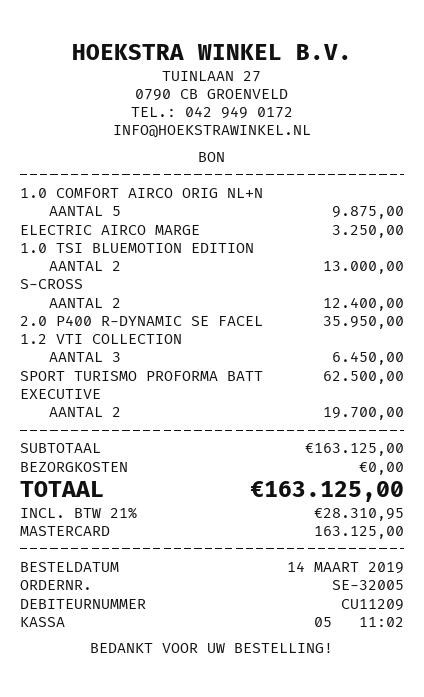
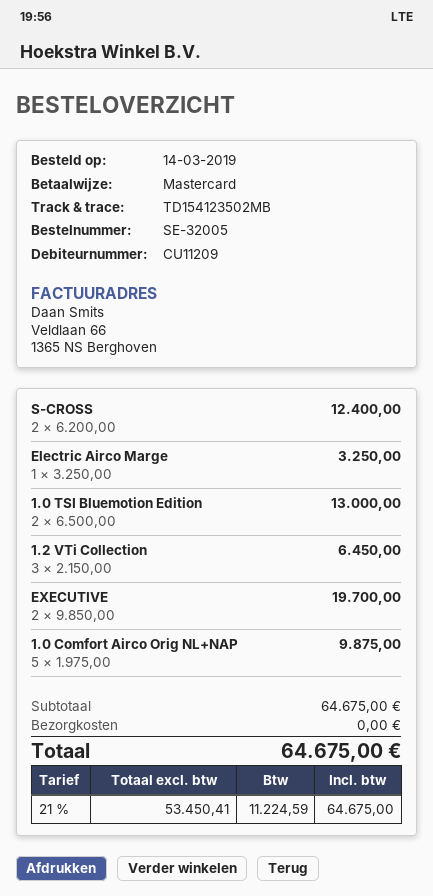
2.0 P400 R-DYNAMIC SE FACEL: 1 for 35950.00 -> none
SPORT TURISMO PROFORMA BATT: 1 for 62500.00 -> none
subtotal: 163125.00 -> 64675.00
tax: 21% = 28310.95 -> 21% = 11224.59
total: 163125.00 -> 64675.00

